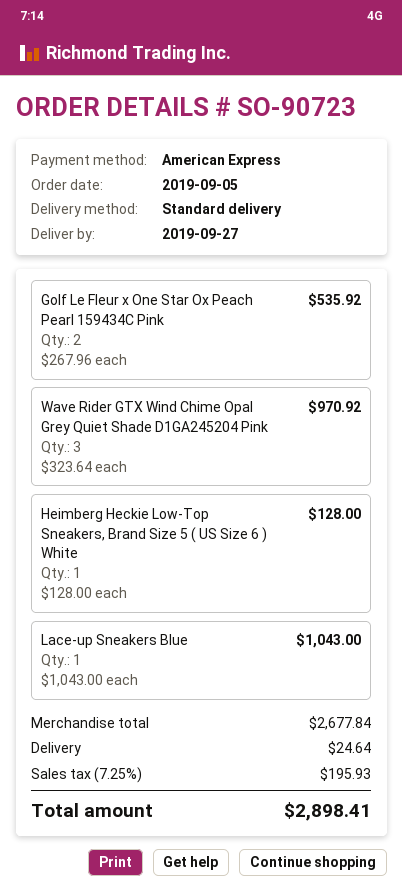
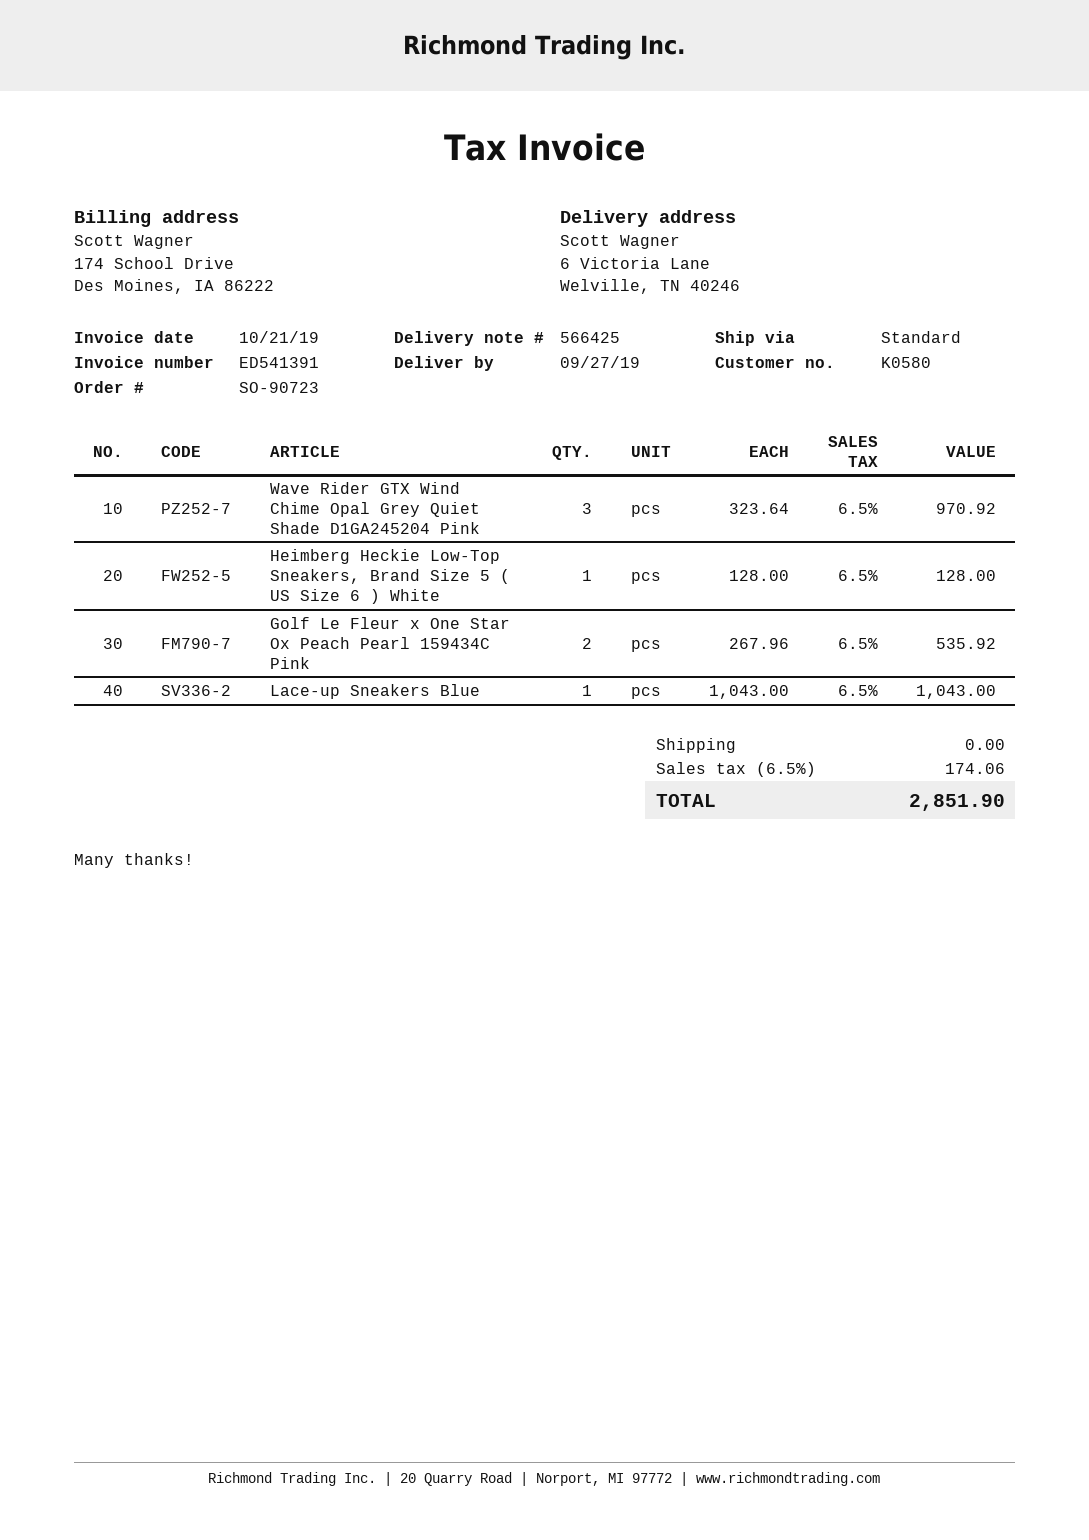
shipping: 24.64 -> 0.00
tax: 7.25% = 195.93 -> 6.5% = 174.06
total: 2898.41 -> 2851.90

